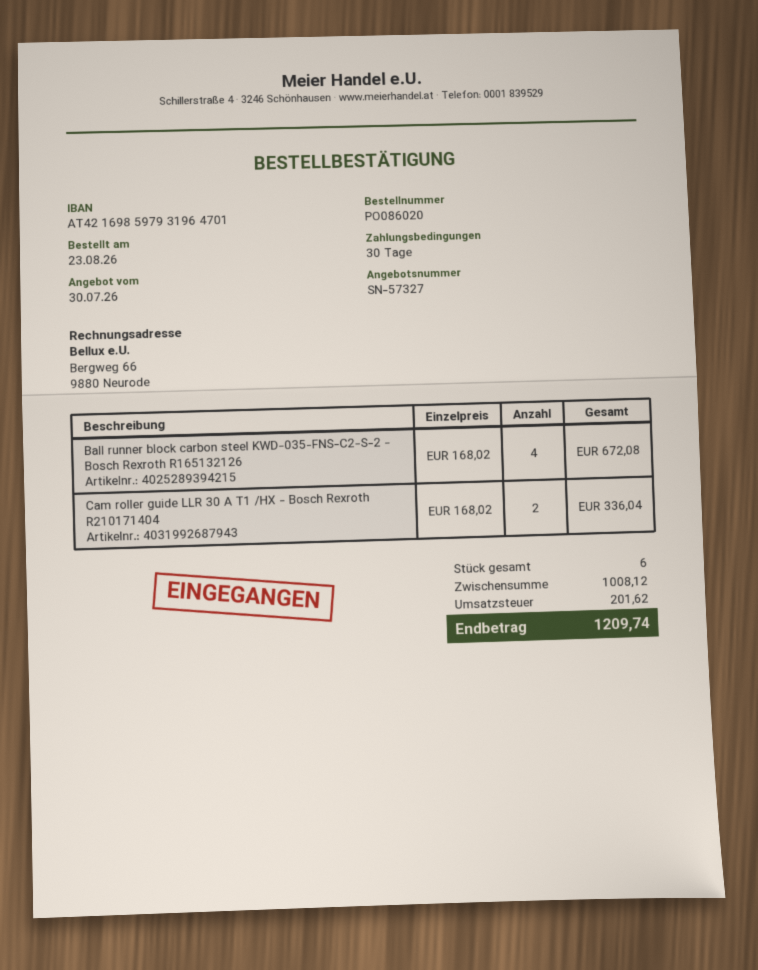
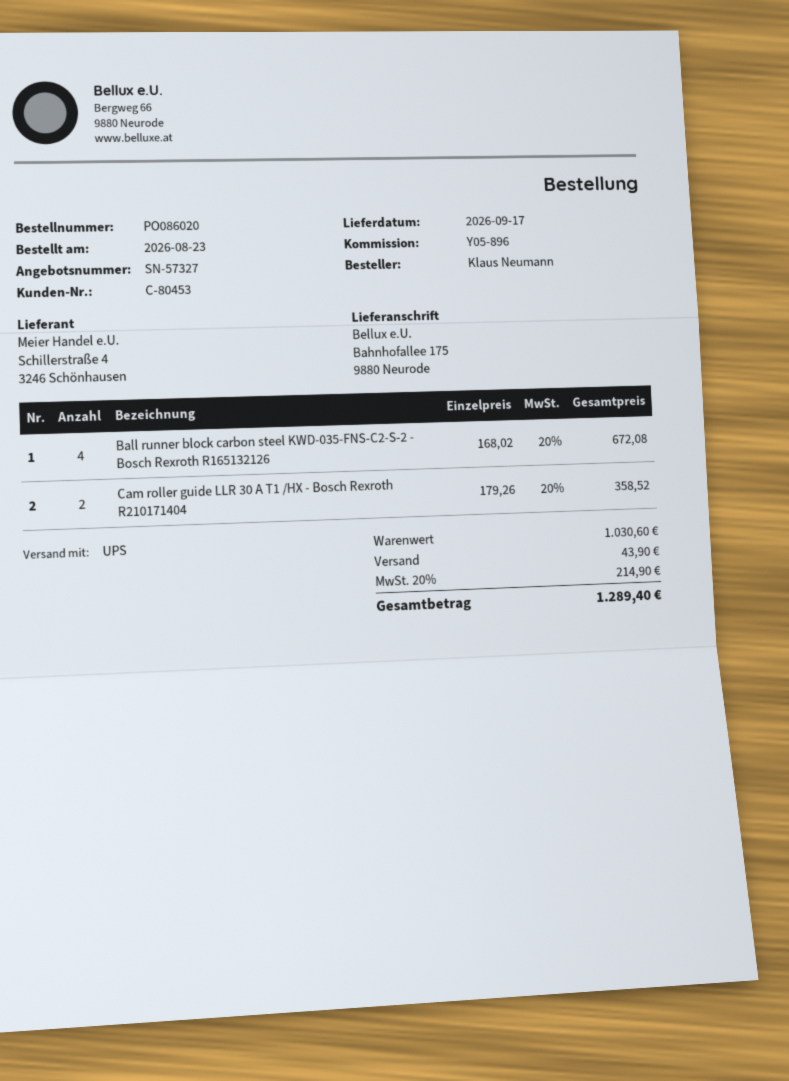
Cam roller guide LLR 30 A T1 /HX - Bosch Rexroth R210171404: 2 x 168.02 = 336.04 -> 2 x 179.26 = 358.52
subtotal: 1008.12 -> 1030.60
shipping: none -> 43.90
tax: 201.62 -> 214.90
total: 1209.74 -> 1289.40

